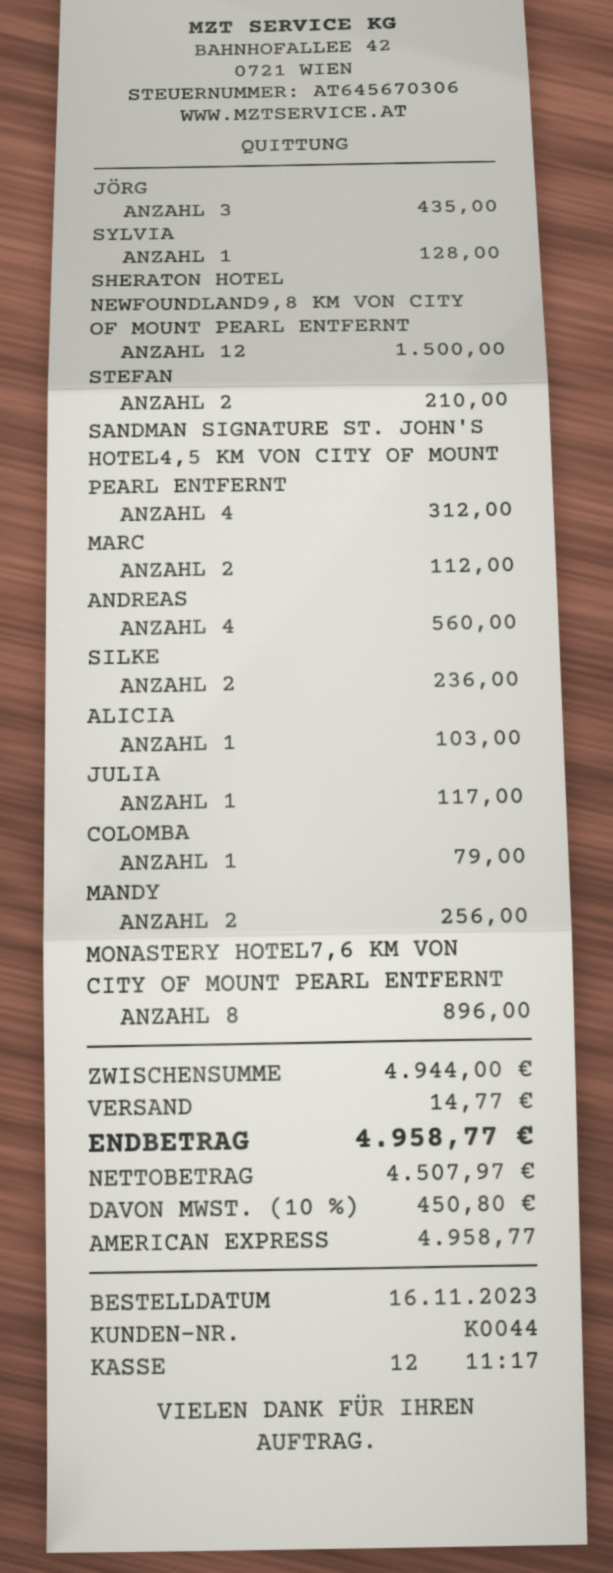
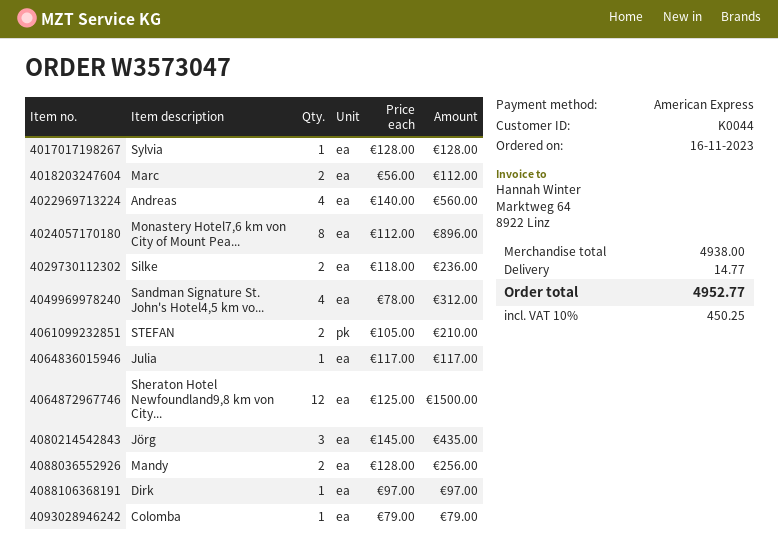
ALICIA: 1 for 103.00 -> none
Dirk: none -> 1 for 97.00
subtotal: 4944.00 -> 4938.00
tax: 10% = 450.80 -> 10% = 450.25
total: 4958.77 -> 4952.77

